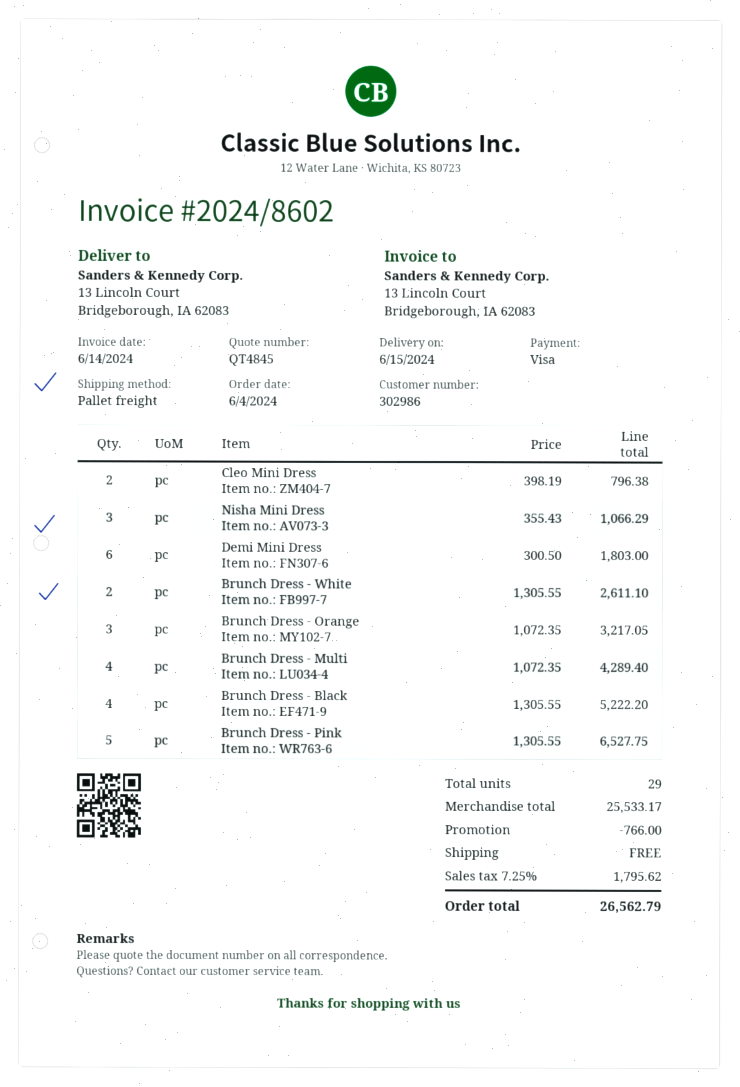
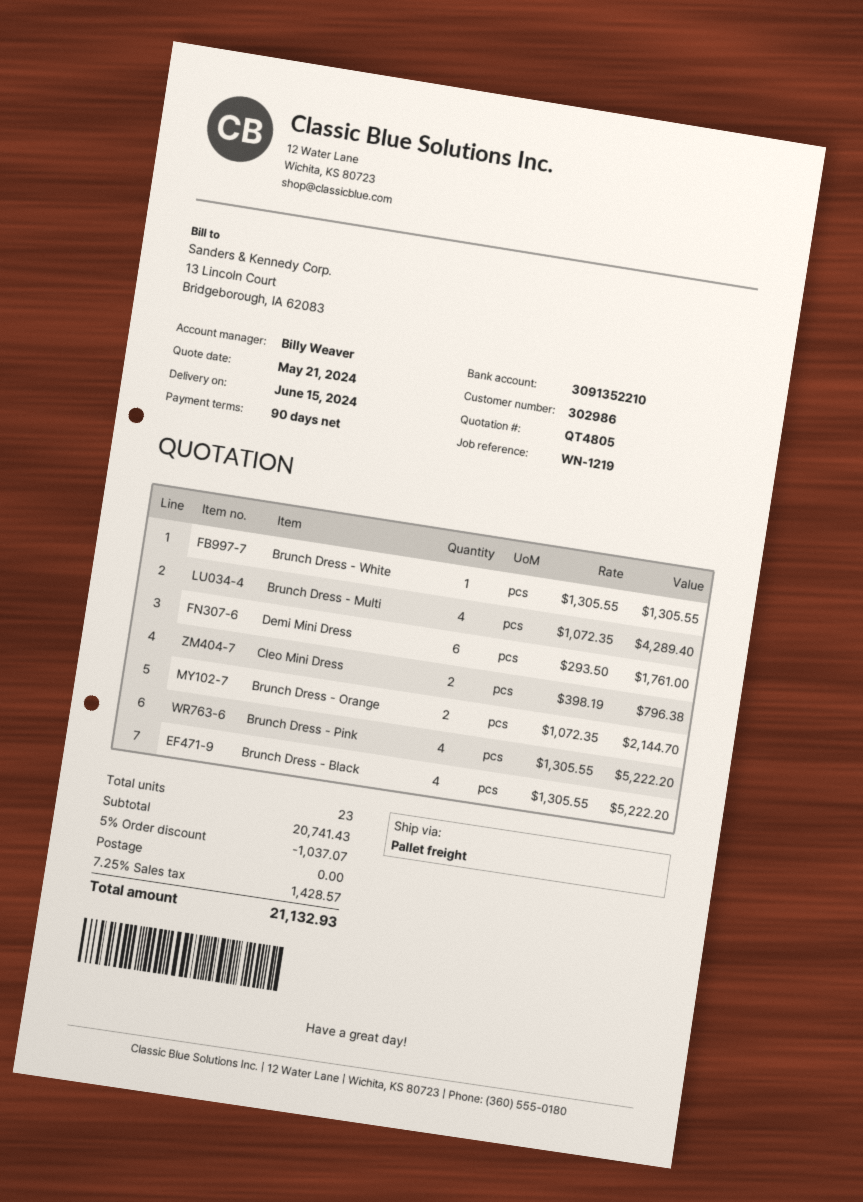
quote number: QT4845 -> QT4805
Nisha Mini Dress: 3 x 355.43 = 1066.29 -> none
Demi Mini Dress: 6 x 300.50 = 1803.00 -> 6 x 293.50 = 1761.00
Brunch Dress - White: 2 x 1305.55 = 2611.10 -> 1 x 1305.55 = 1305.55
Brunch Dress - Orange: 3 x 1072.35 = 3217.05 -> 2 x 1072.35 = 2144.70
Brunch Dress - Pink: 5 x 1305.55 = 6527.75 -> 4 x 1305.55 = 5222.20
total quantity: 29 -> 23
subtotal: 25533.17 -> 20741.43
discount: 766.00 -> 1037.07
tax: 7.25% = 1795.62 -> 7.25% = 1428.57
total: 26562.79 -> 21132.93

